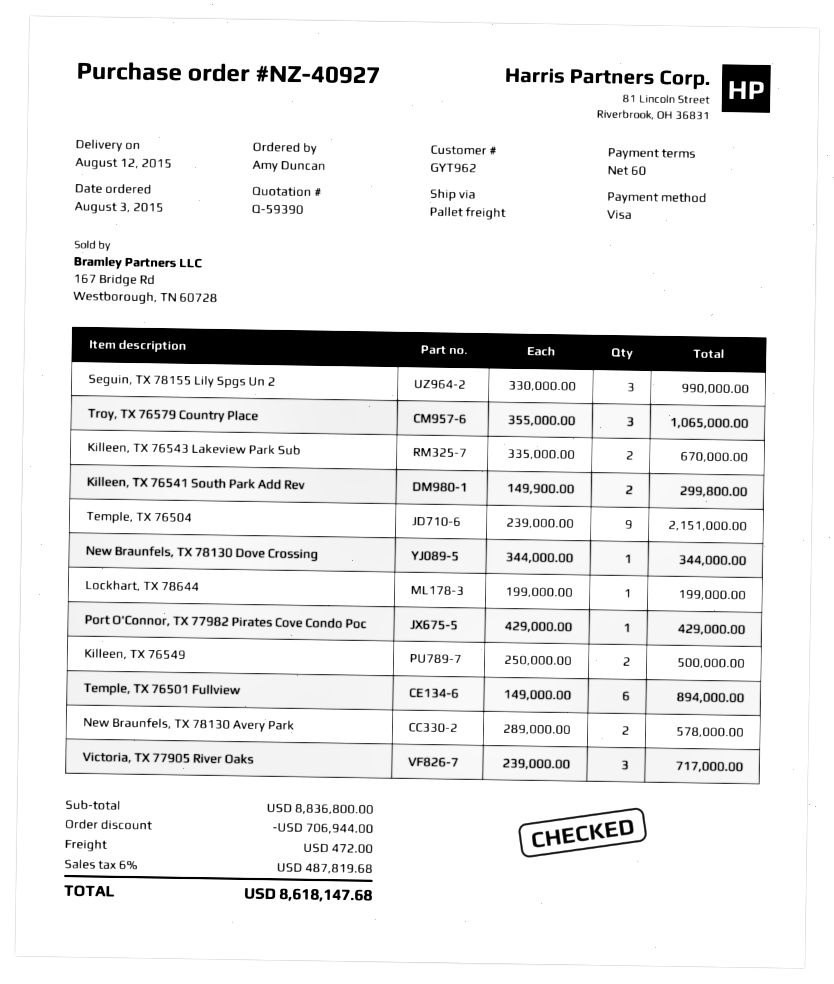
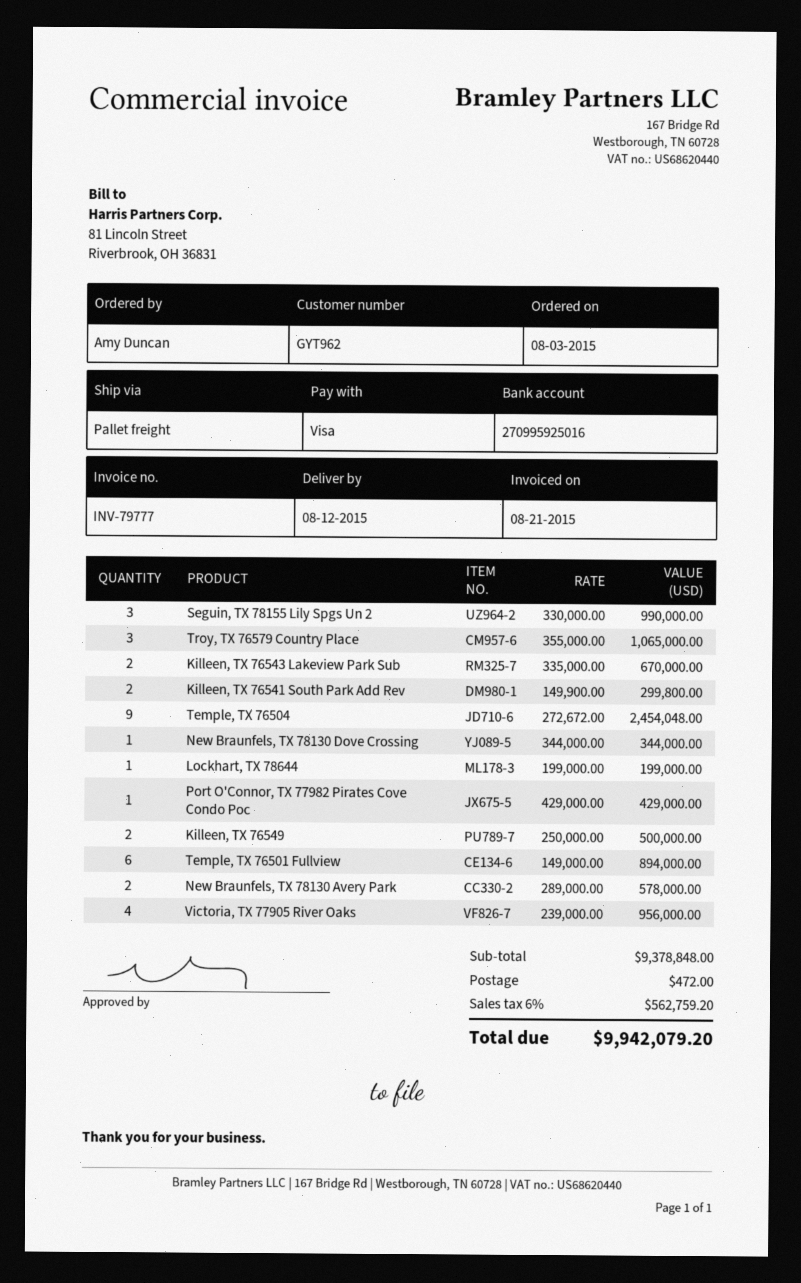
Temple, TX 76504: 9 x 239000.00 = 2151000.00 -> 9 x 272672.00 = 2454048.00
Victoria, TX 77905 River Oaks: 3 x 239000.00 = 717000.00 -> 4 x 239000.00 = 956000.00
subtotal: 8836800.00 -> 9378848.00
discount: 706944.00 -> none
tax: 6% = 487819.68 -> 6% = 562759.20
total: 8618147.68 -> 9942079.20

